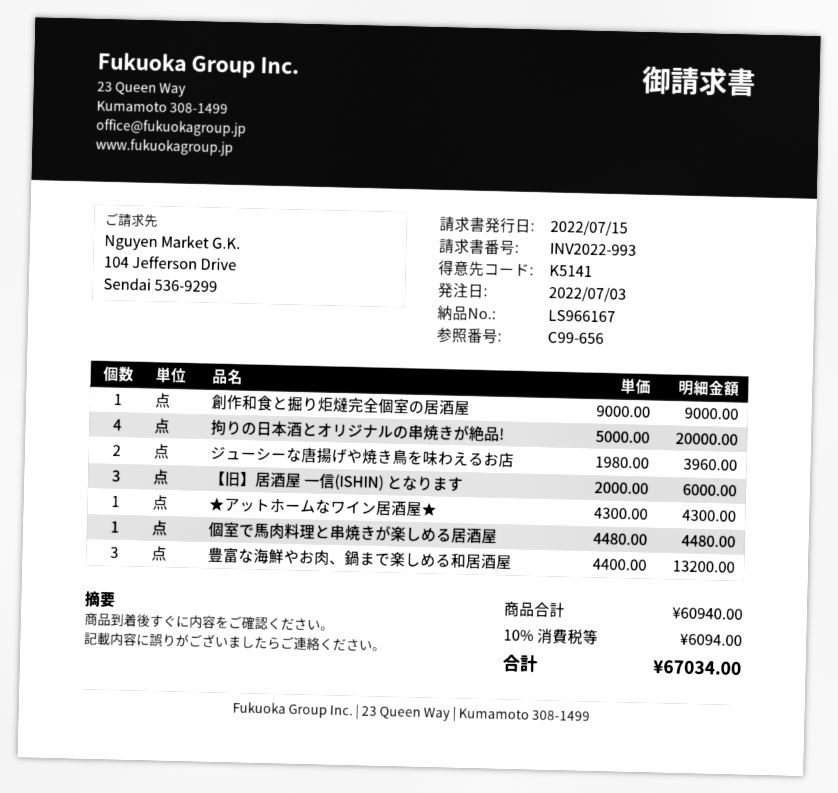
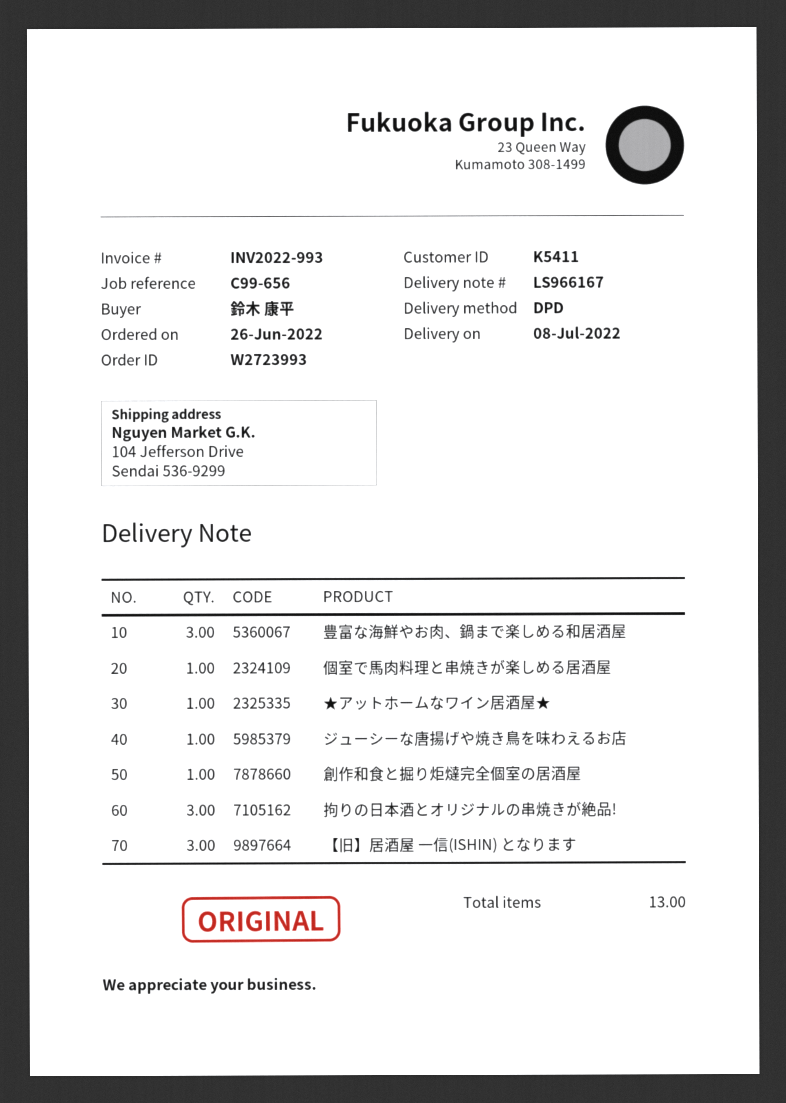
order date: 2022-07-03 -> 2022-06-26
customer number: K5141 -> K5411
拘りの日本酒とオリジナルの串焼きが絶品!: 4 -> 3
ジューシーな唐揚げや焼き鳥を味わえるお店: 2 -> 1

